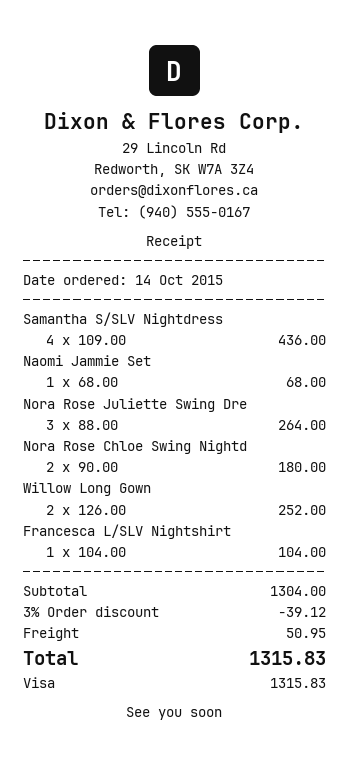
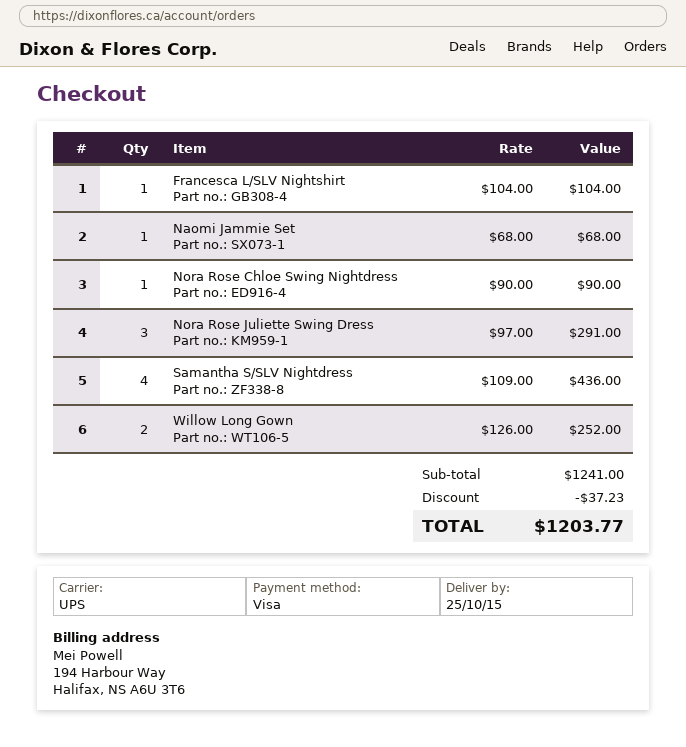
Nora Rose Juliette Swing Dre: 3 x 88.00 = 264.00 -> 3 x 97.00 = 291.00
Nora Rose Chloe Swing Nightd: 2 x 90.00 = 180.00 -> 1 x 90.00 = 90.00
subtotal: 1304.00 -> 1241.00
discount: 39.12 -> 37.23
shipping: 50.95 -> none
total: 1315.83 -> 1203.77

